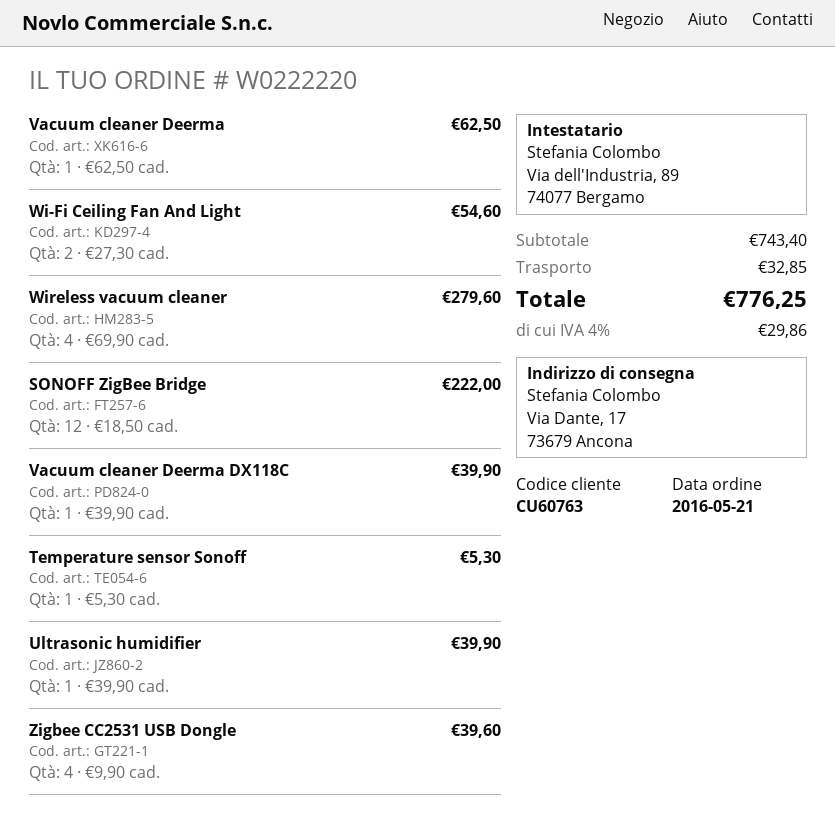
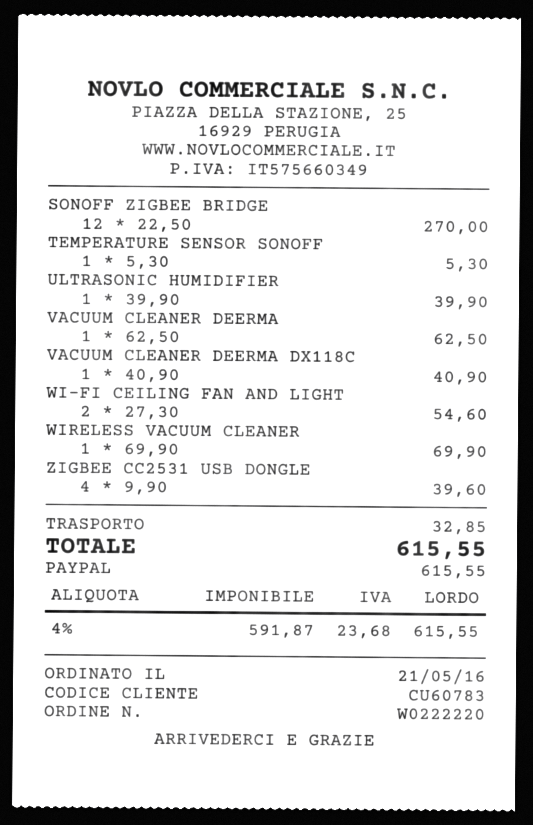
customer number: CU60763 -> CU60783
Wireless vacuum cleaner: 4 x 69.90 = 279.60 -> 1 x 69.90 = 69.90
SONOFF ZigBee Bridge: 12 x 18.50 = 222.00 -> 12 x 22.50 = 270.00
Vacuum cleaner Deerma DX118C: 1 x 39.90 = 39.90 -> 1 x 40.90 = 40.90
tax: 4% = 29.86 -> 4% = 23.68
total: 776.25 -> 615.55

